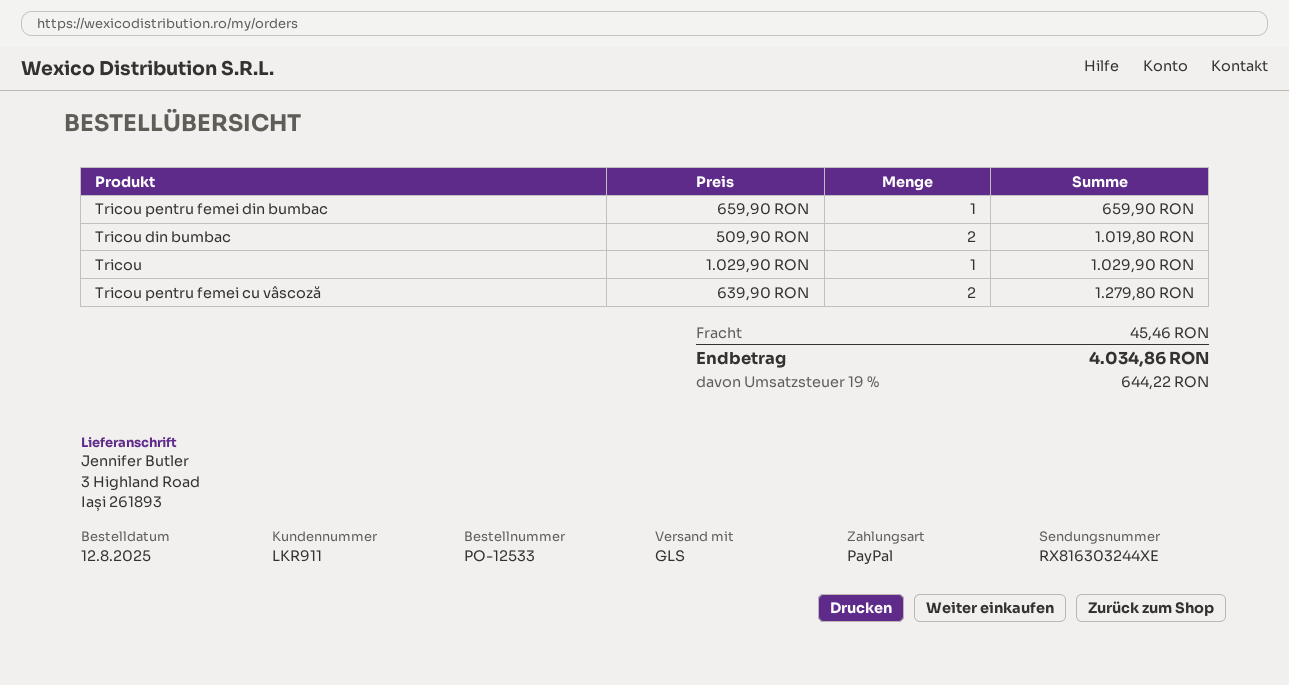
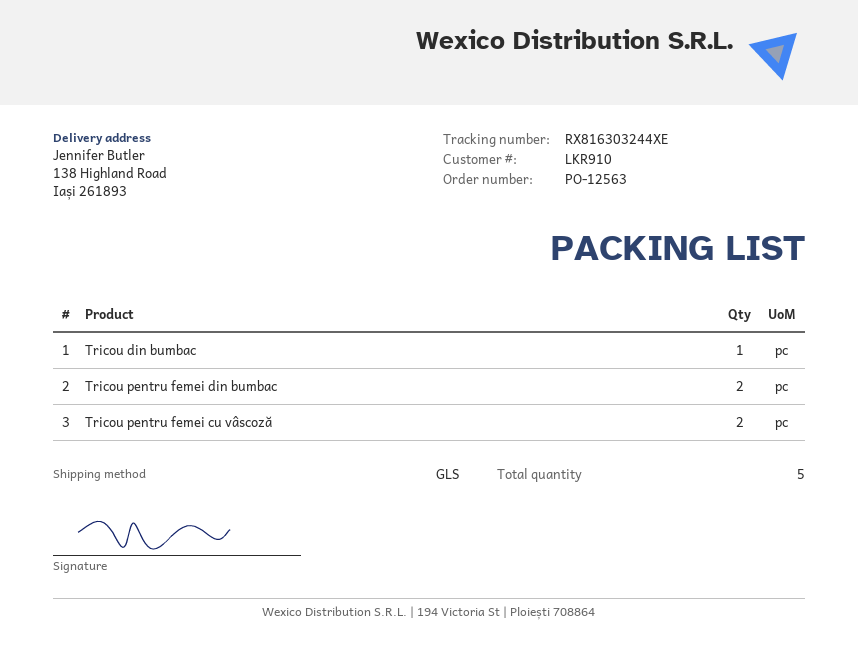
order number: PO-12533 -> PO-12563
customer number: LKR911 -> LKR910
ship to: 3 Highland Road, Iași 261893 -> 138 Highland Road, Iași 261893
Tricou pentru femei din bumbac: 1 -> 2
Tricou din bumbac: 2 -> 1
Tricou: 1 -> none

